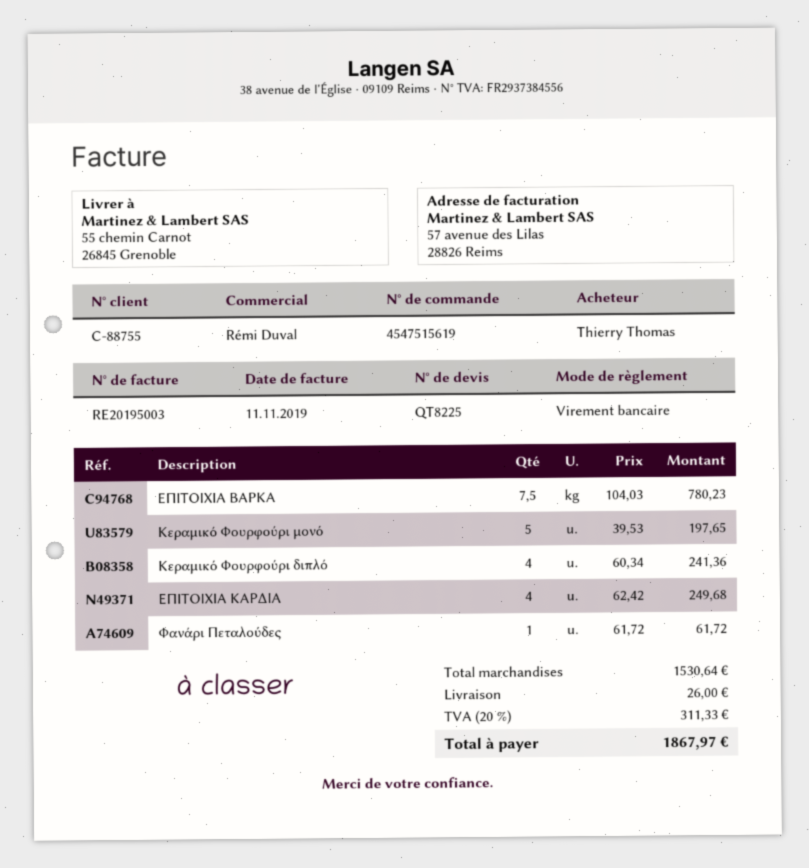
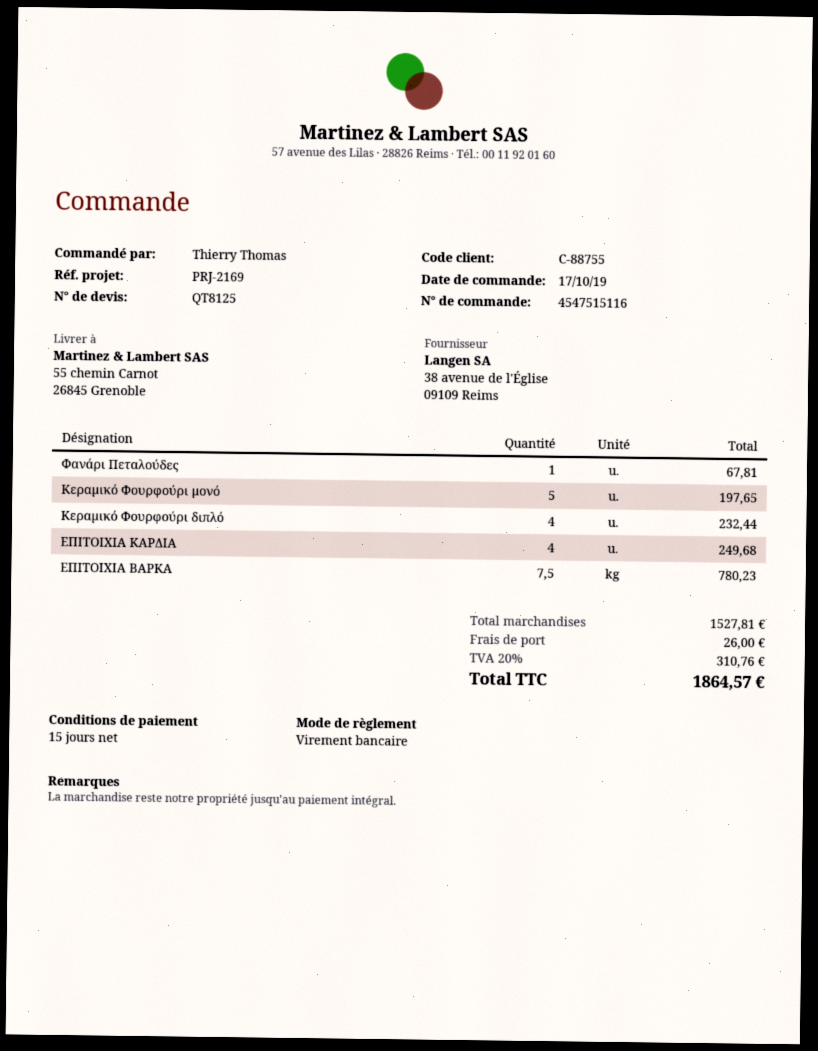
quote number: QT8225 -> QT8125
order number: 4547515619 -> 4547515116
Κεραμικό Φουρφούρι διπλό: 4 for 241.36 -> 4 for 232.44
Φανάρι Πεταλούδες: 1 for 61.72 -> 1 for 67.81
subtotal: 1530.64 -> 1527.81
tax: 20% = 311.33 -> 20% = 310.76
total: 1867.97 -> 1864.57

